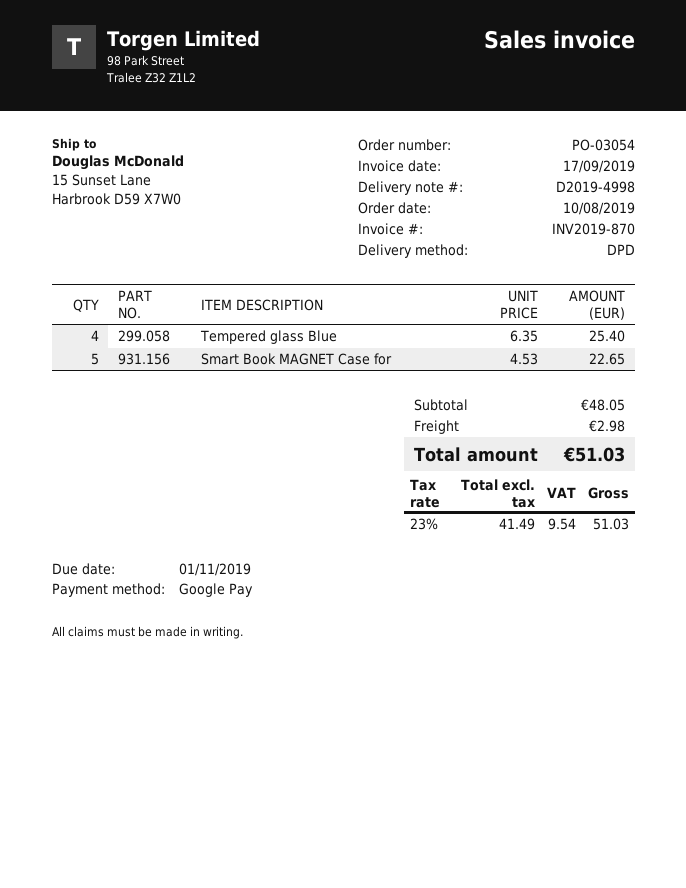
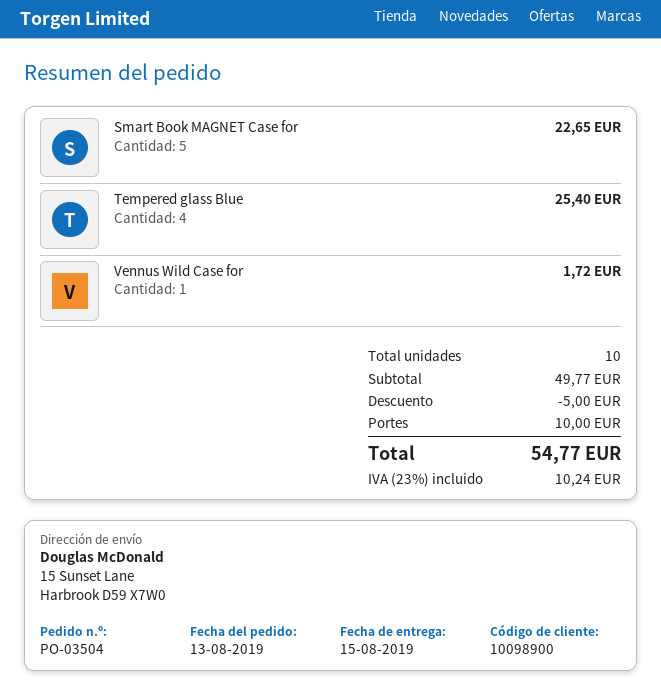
order number: PO-03054 -> PO-03504
order date: 2019-08-10 -> 2019-08-13
Vennus Wild Case for: none -> 1 for 1.72
subtotal: 48.05 -> 49.77
discount: none -> 5.00
shipping: 2.98 -> 10.00
tax: 23% = 9.54 -> 23% = 10.24
total: 51.03 -> 54.77

